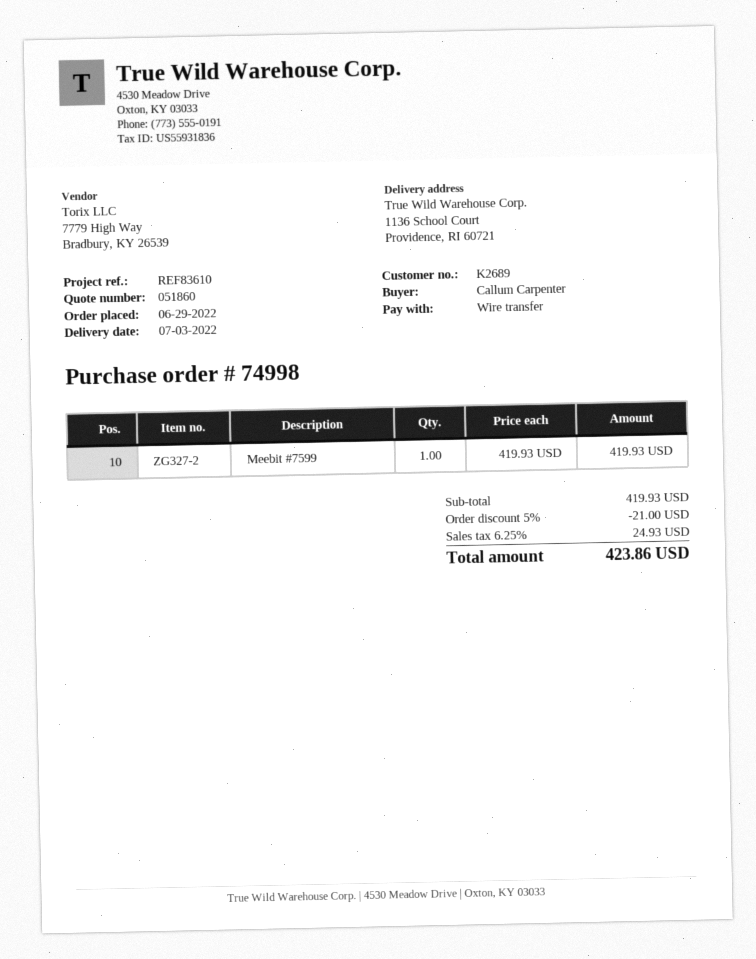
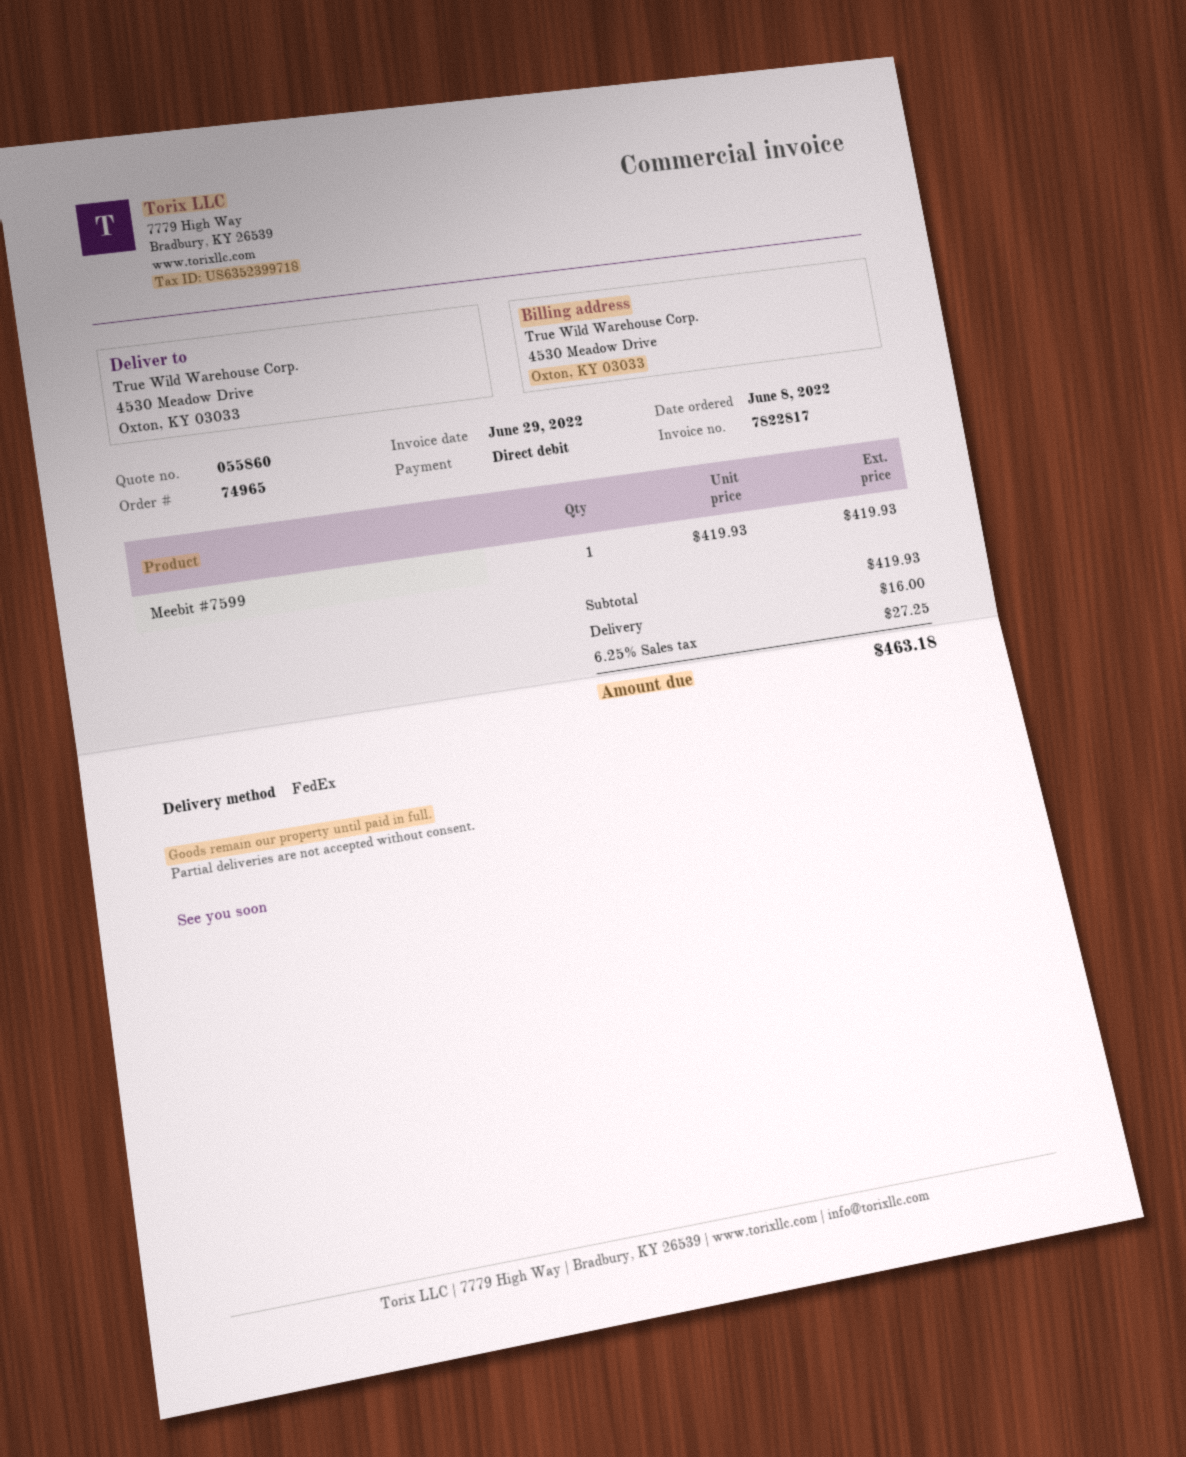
quote number: 051860 -> 055860
order number: 74998 -> 74965
order date: 2022-06-29 -> 2022-06-08
payment method: bank transfer -> direct debit
ship to: 1136 School Court, Providence, RI 60721 -> 4530 Meadow Drive, Oxton, KY 03033
discount: 5% = 21.00 -> none
shipping: none -> 16.00
tax: 6.25% = 24.93 -> 6.25% = 27.25
total: 423.86 -> 463.18

